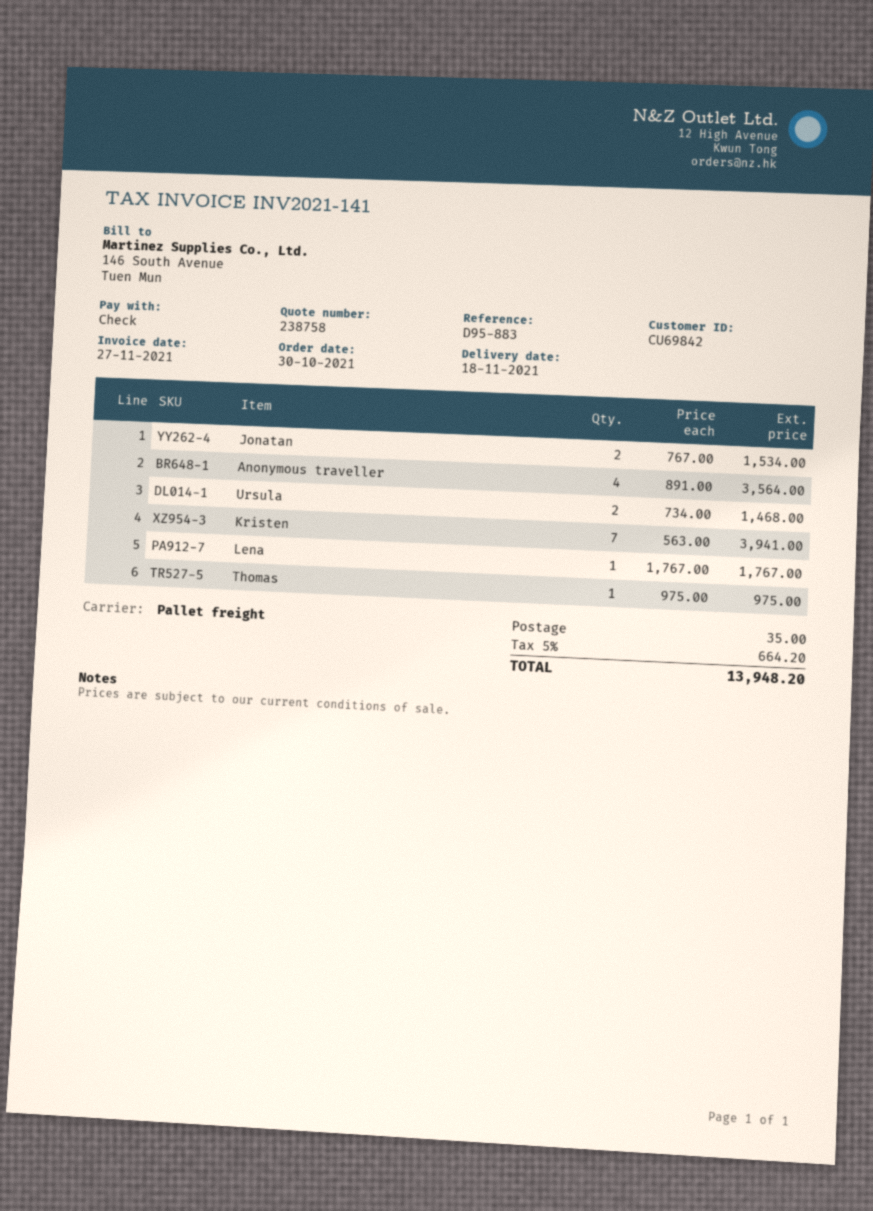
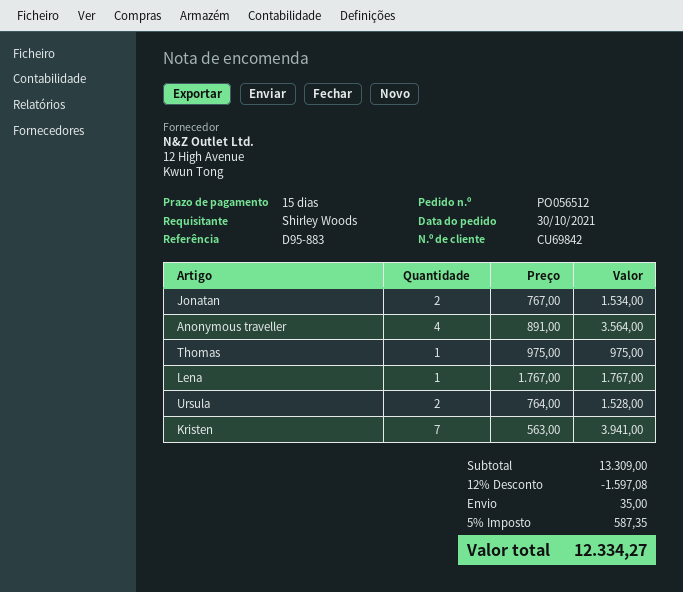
Ursula: 2 x 734.00 = 1468.00 -> 2 x 764.00 = 1528.00
discount: none -> 12% = 1597.08
tax: 5% = 664.20 -> 5% = 587.35
total: 13948.20 -> 12334.27

